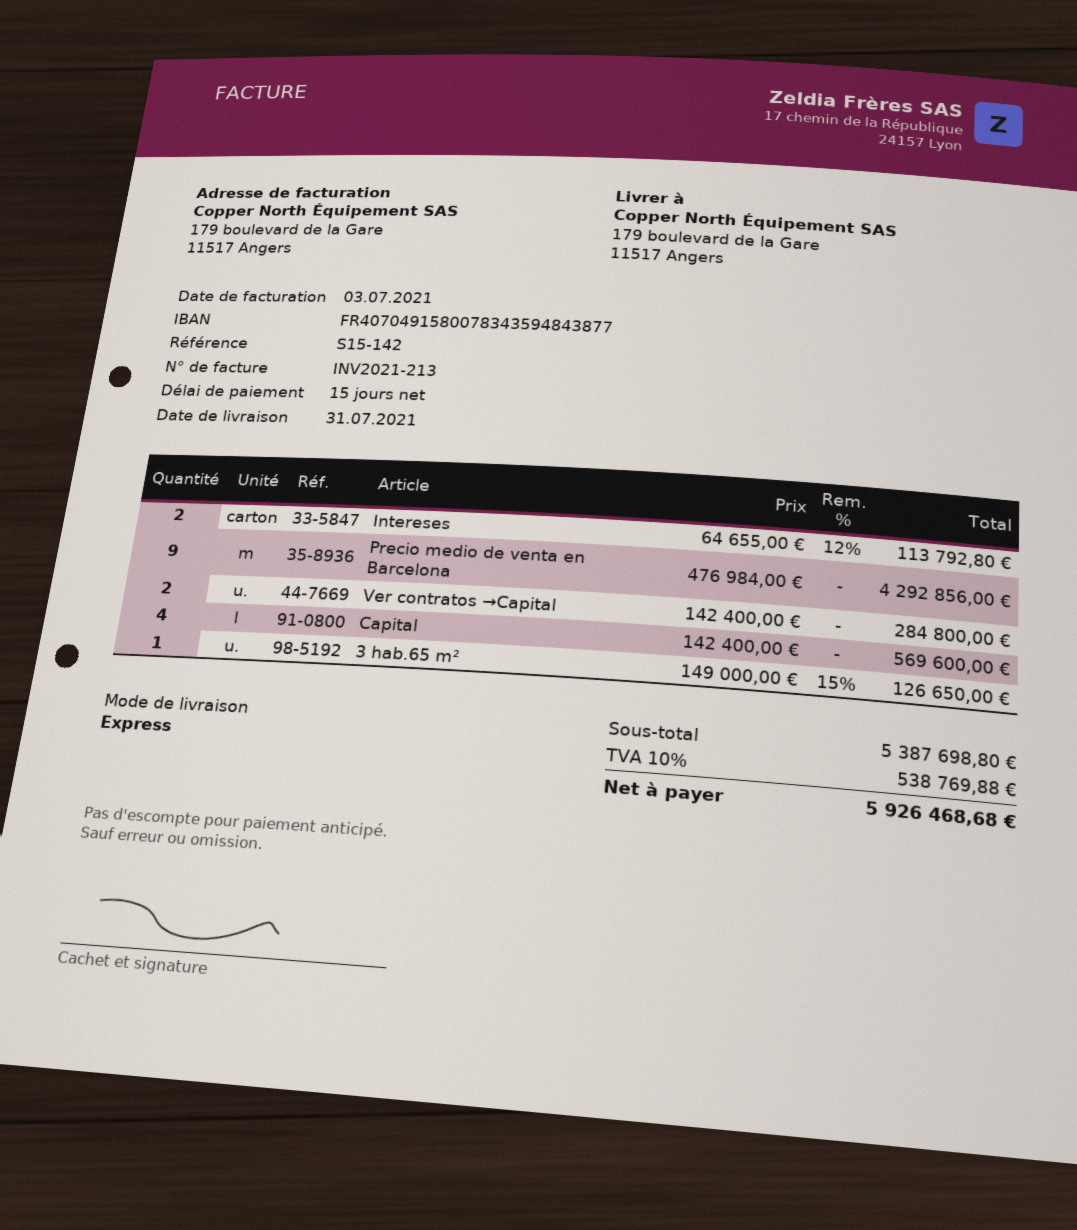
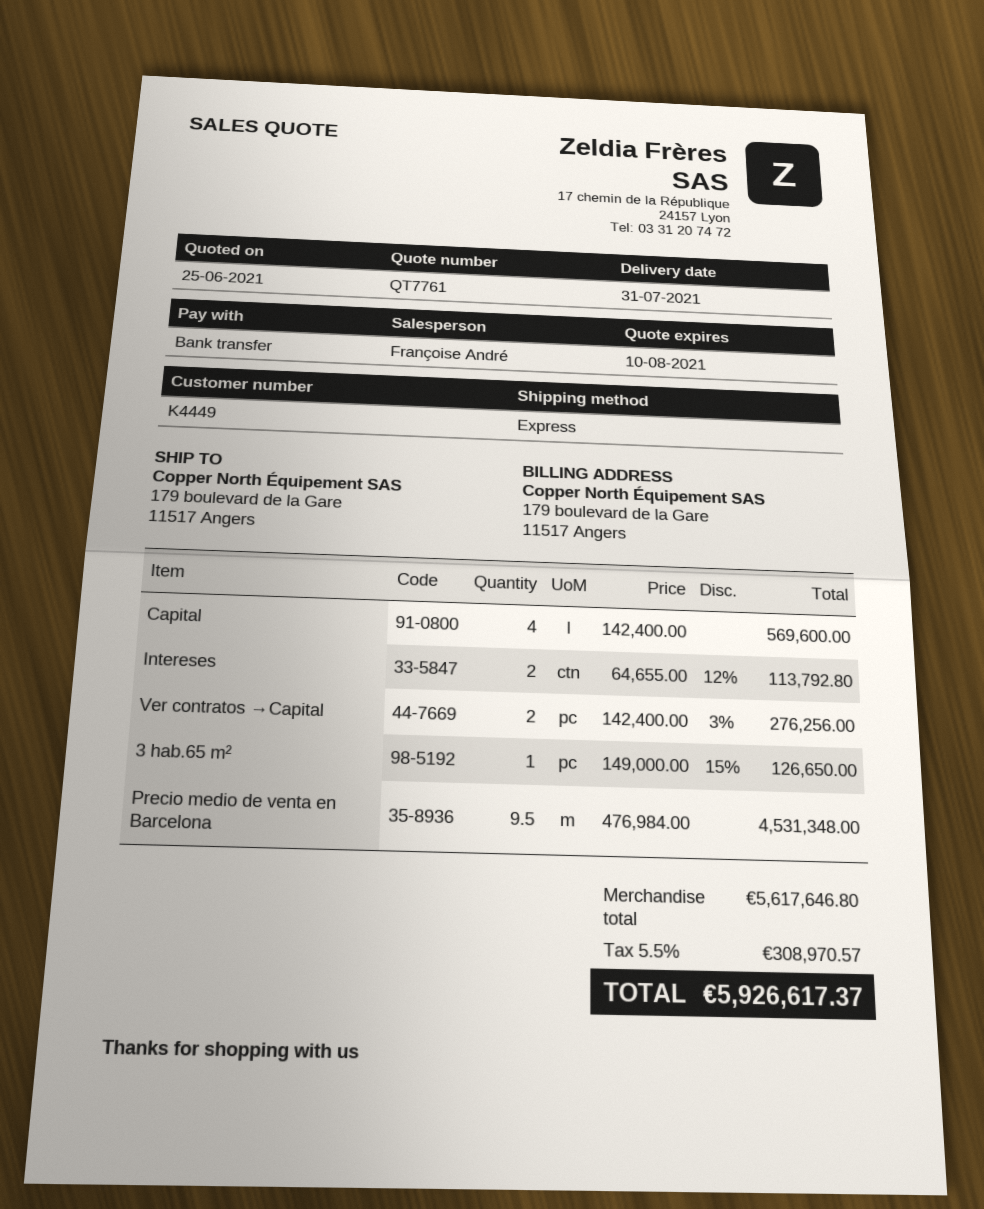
Precio medio de venta en Barcelona: 9 x 476984.00 = 4292856.00 -> 9.5 x 476984.00 = 4531348.00
Ver contratos →Capital: 2 x 142400.00 = 284800.00 -> 2 x 142400.00 - 3% = 276256.00
subtotal: 5387698.80 -> 5617646.80
tax: 10% = 538769.88 -> 5.5% = 308970.57
total: 5926468.68 -> 5926617.37

